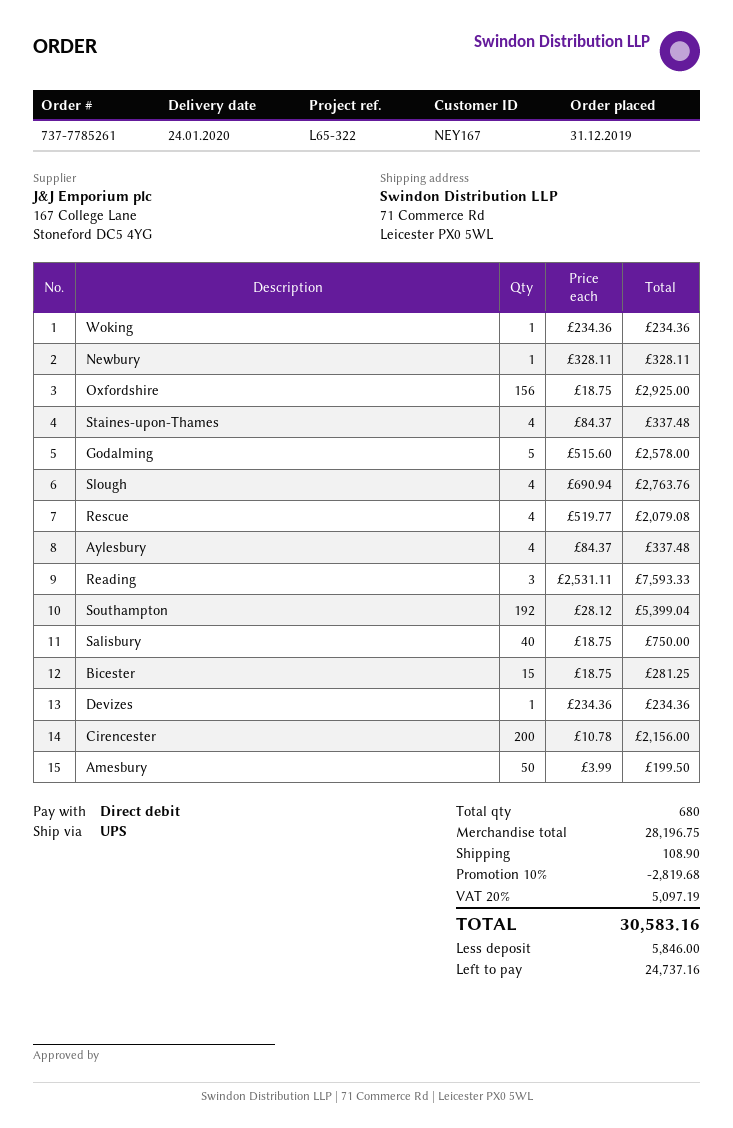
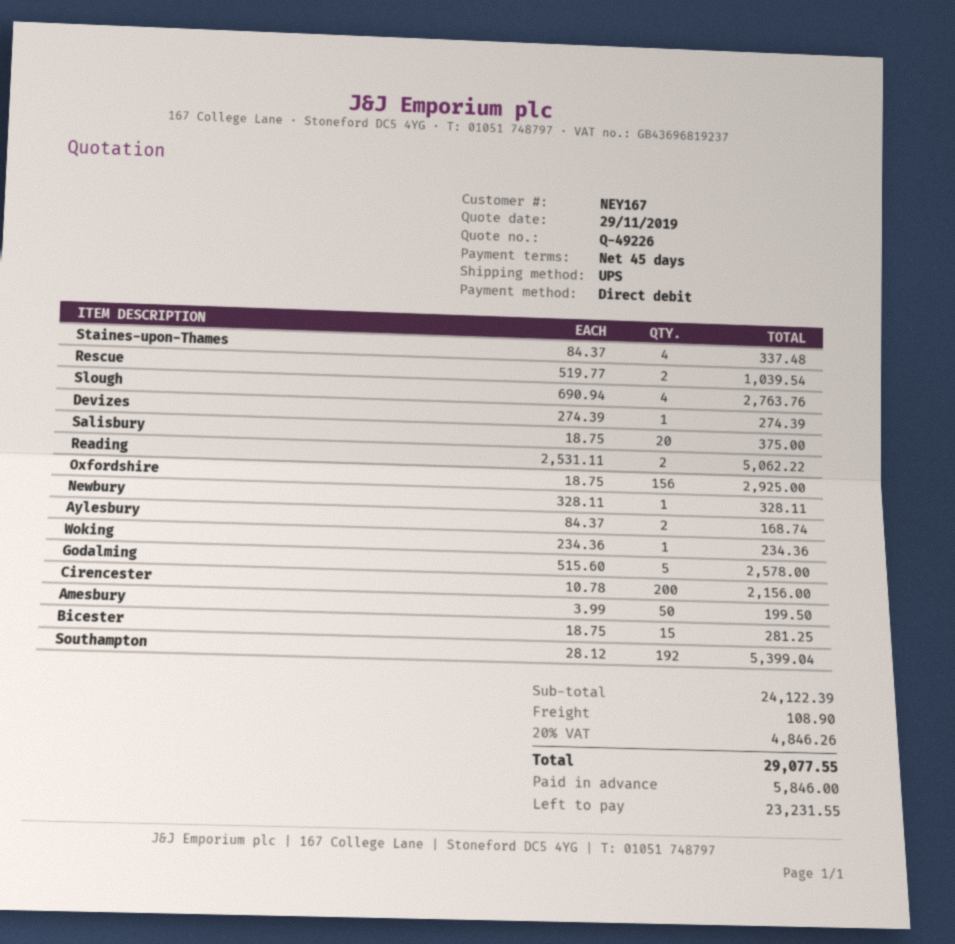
Rescue: 4 x 519.77 = 2079.08 -> 2 x 519.77 = 1039.54
Aylesbury: 4 x 84.37 = 337.48 -> 2 x 84.37 = 168.74
Reading: 3 x 2531.11 = 7593.33 -> 2 x 2531.11 = 5062.22
Salisbury: 40 x 18.75 = 750.00 -> 20 x 18.75 = 375.00
Devizes: 1 x 234.36 = 234.36 -> 1 x 274.39 = 274.39
subtotal: 28196.75 -> 24122.39
discount: 10% = 2819.68 -> none
tax: 20% = 5097.19 -> 20% = 4846.26
total: 30583.16 -> 29077.55
balance: 24737.16 -> 23231.55

